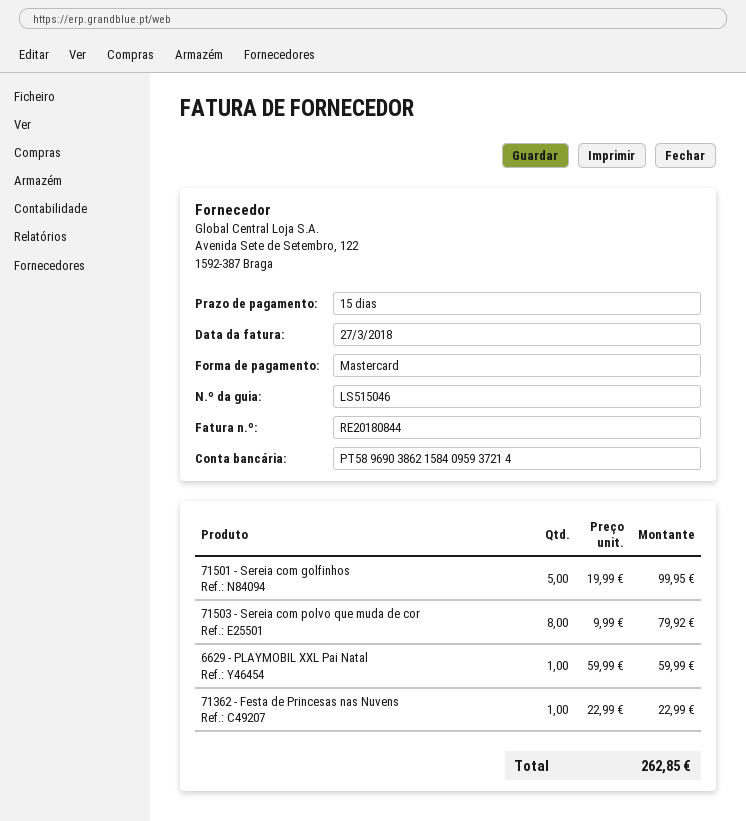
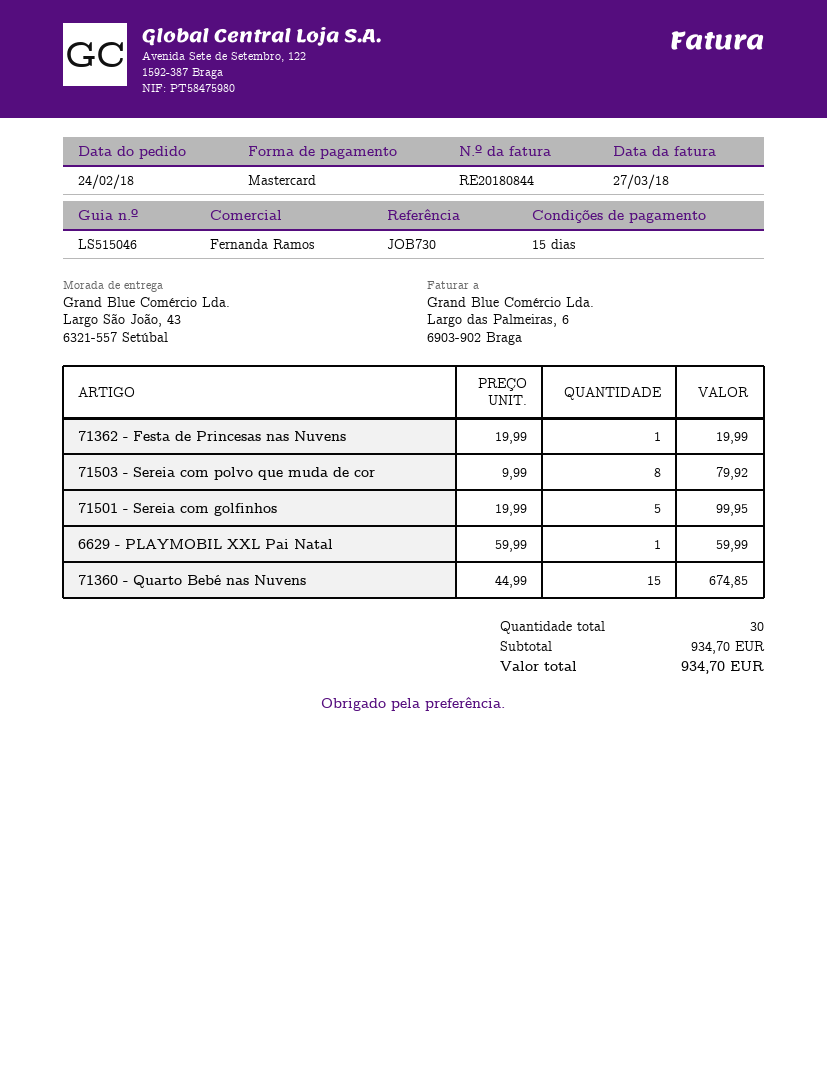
71362 - Festa de Princesas nas Nuvens: 1 x 22.99 = 22.99 -> 1 x 19.99 = 19.99
71360 - Quarto Bebé nas Nuvens: none -> 15 x 44.99 = 674.85
total: 262.85 -> 934.70

